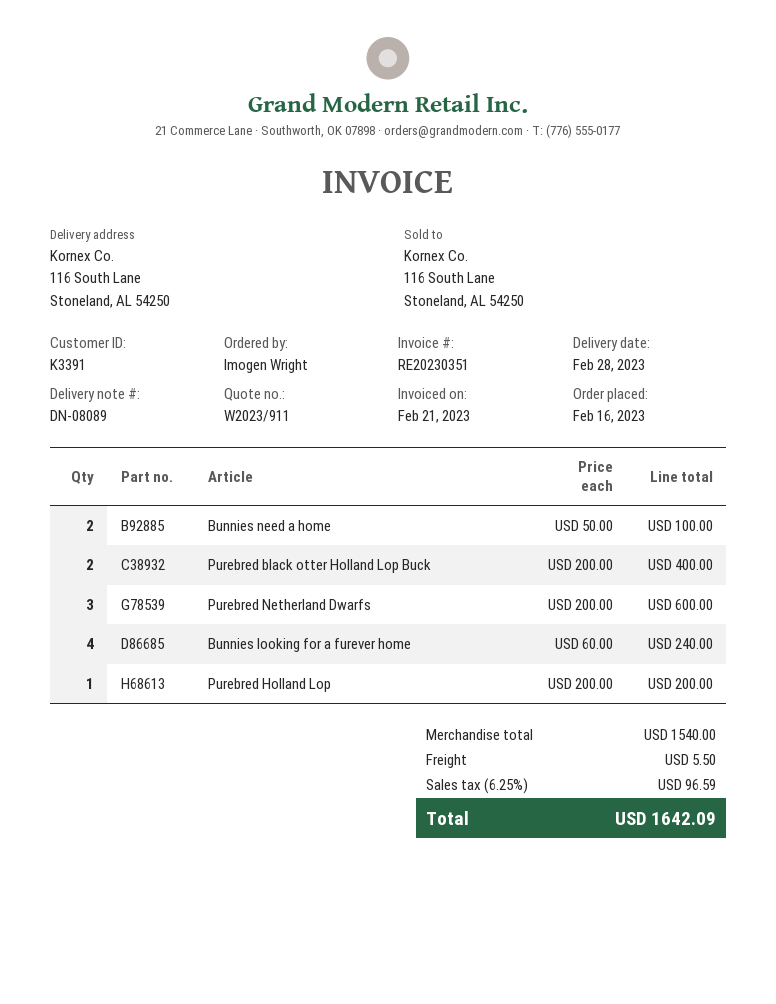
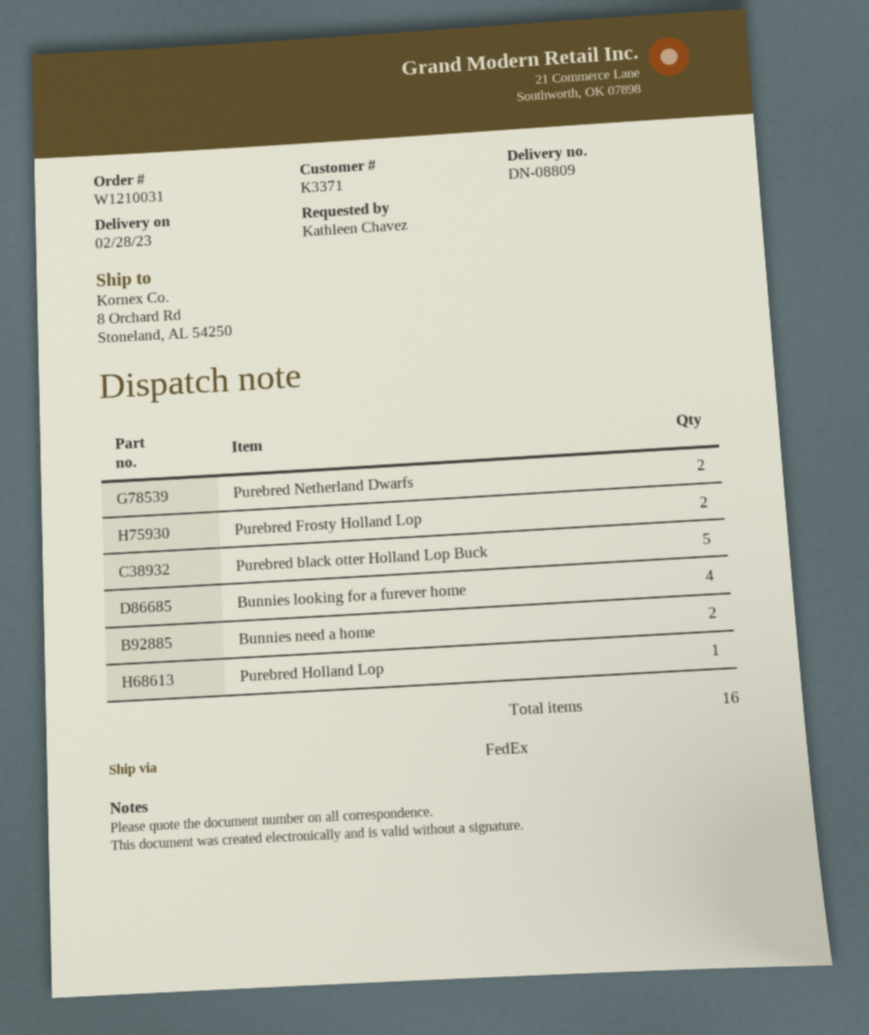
delivery note number: DN-08089 -> DN-08809
customer number: K3391 -> K3371
ordered by: Imogen Wright -> Kathleen Chavez
ship to: 116 South Lane, Stoneland, AL 54250 -> 8 Orchard Rd, Stoneland, AL 54250
Purebred black otter Holland Lop Buck: 2 -> 5
Purebred Netherland Dwarfs: 3 -> 2
Purebred Frosty Holland Lop: none -> 2

